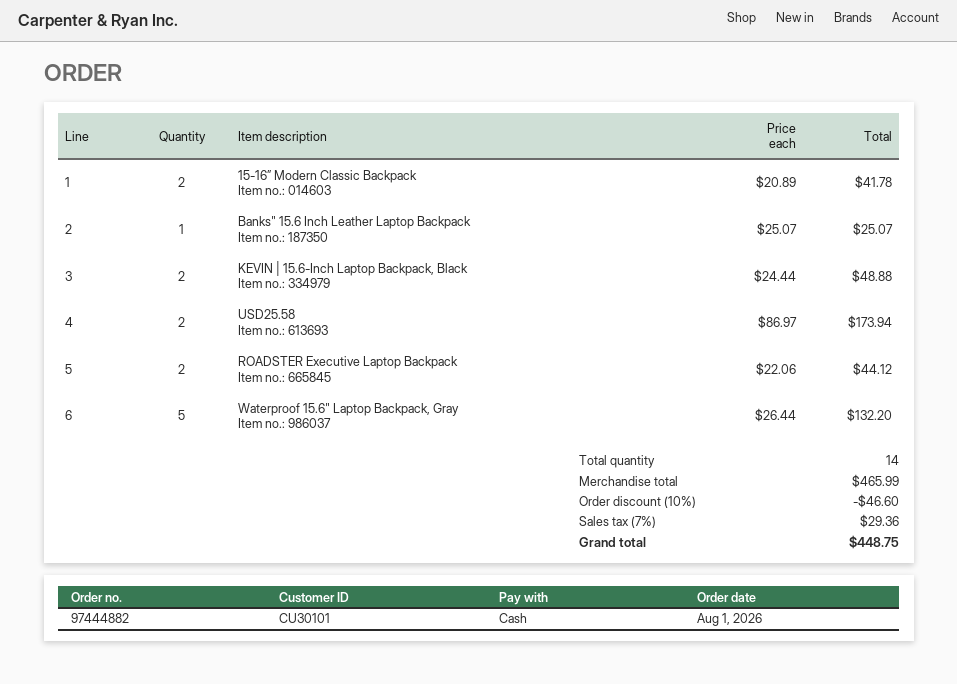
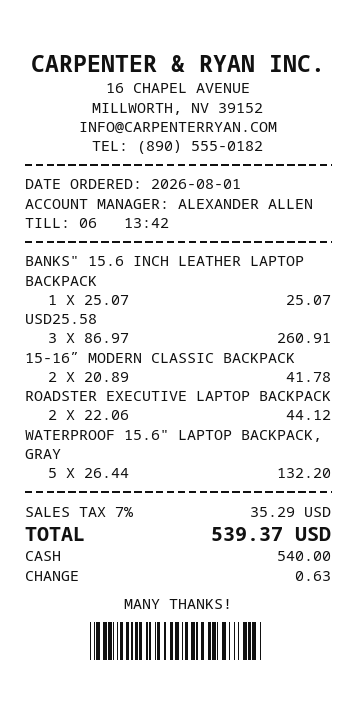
KEVIN | 15.6-Inch Laptop Backpack, Black: 2 x 24.44 = 48.88 -> none
USD25.58: 2 x 86.97 = 173.94 -> 3 x 86.97 = 260.91
discount: 10% = 46.60 -> none
tax: 7% = 29.36 -> 7% = 35.29
total: 448.75 -> 539.37

